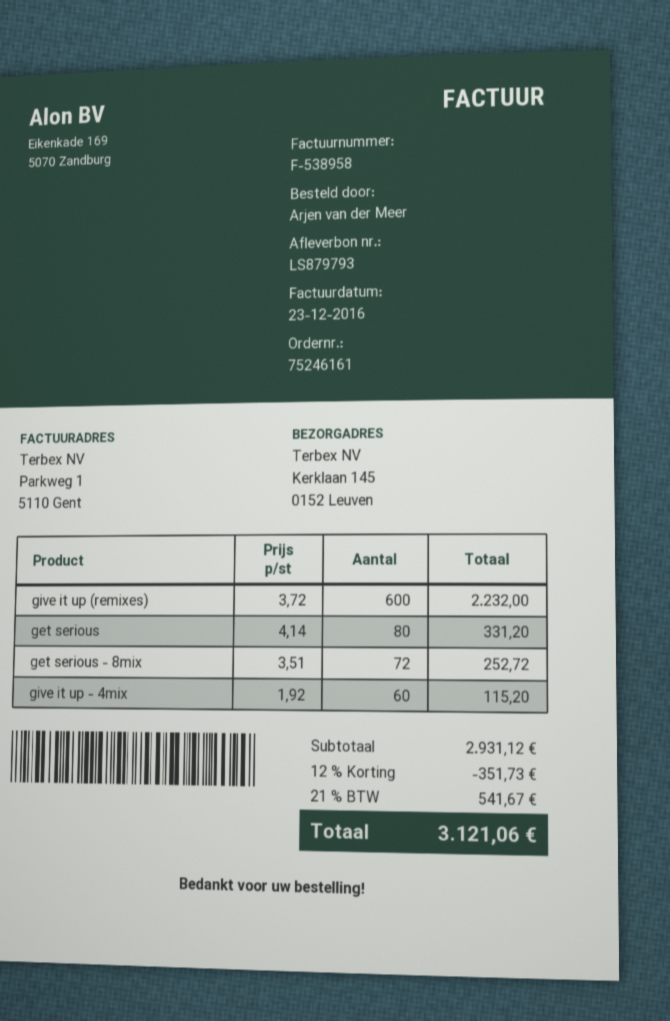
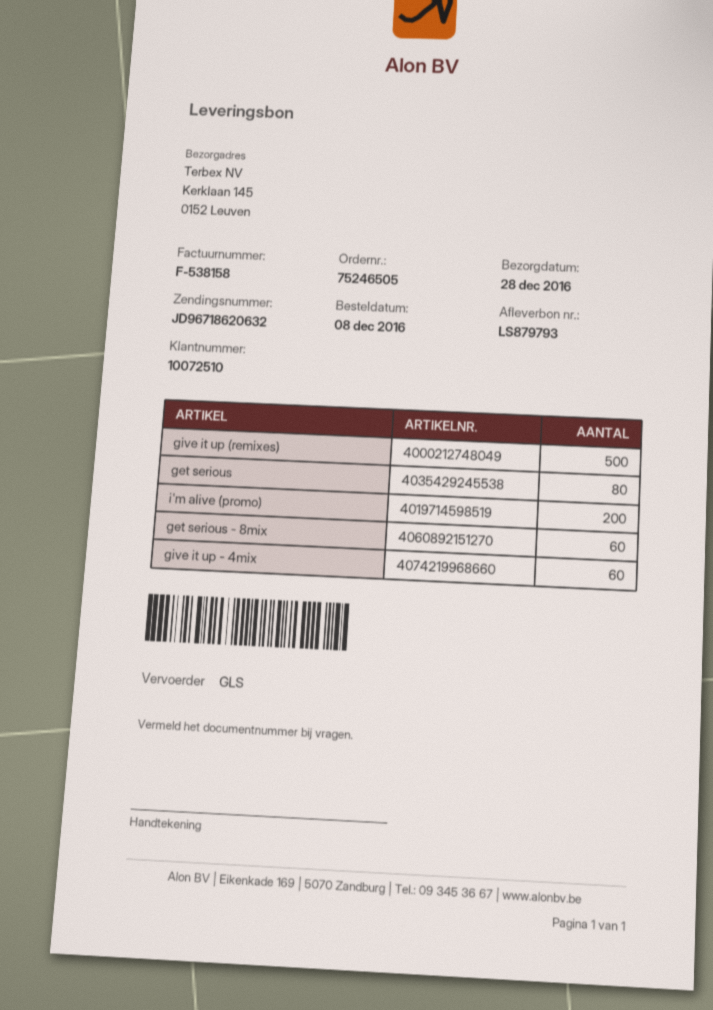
order number: 75246161 -> 75246505
invoice number: F-538958 -> F-538158
give it up (remixes): 600 -> 500
get serious - 8mix: 72 -> 60
i'm alive (promo): none -> 200

